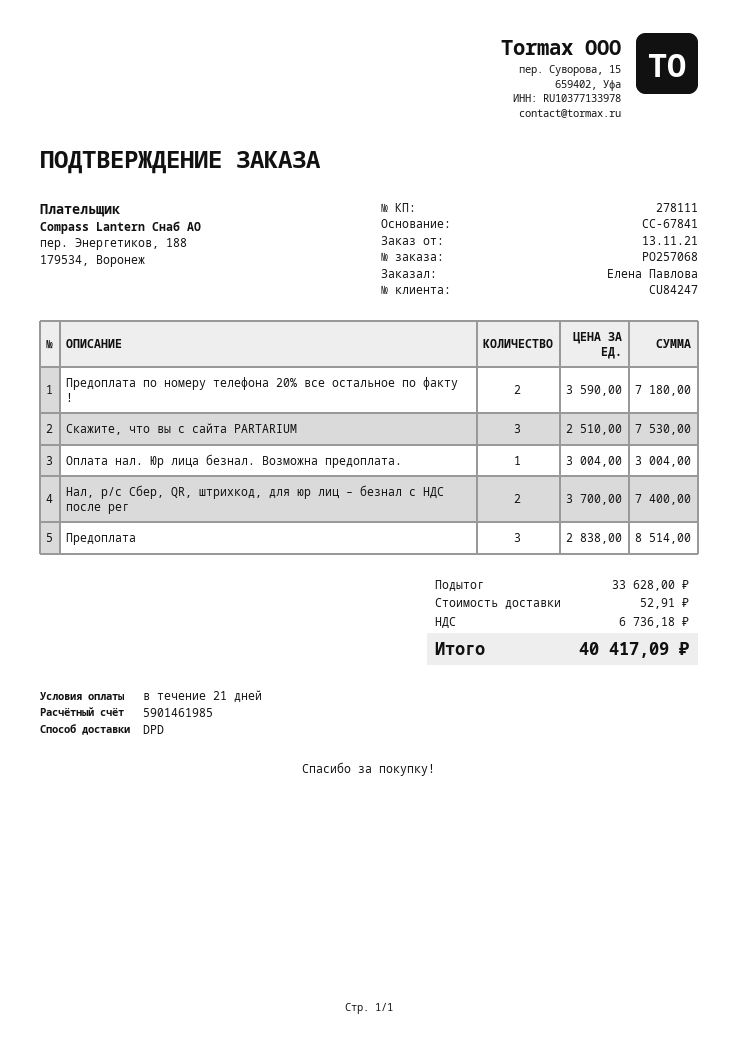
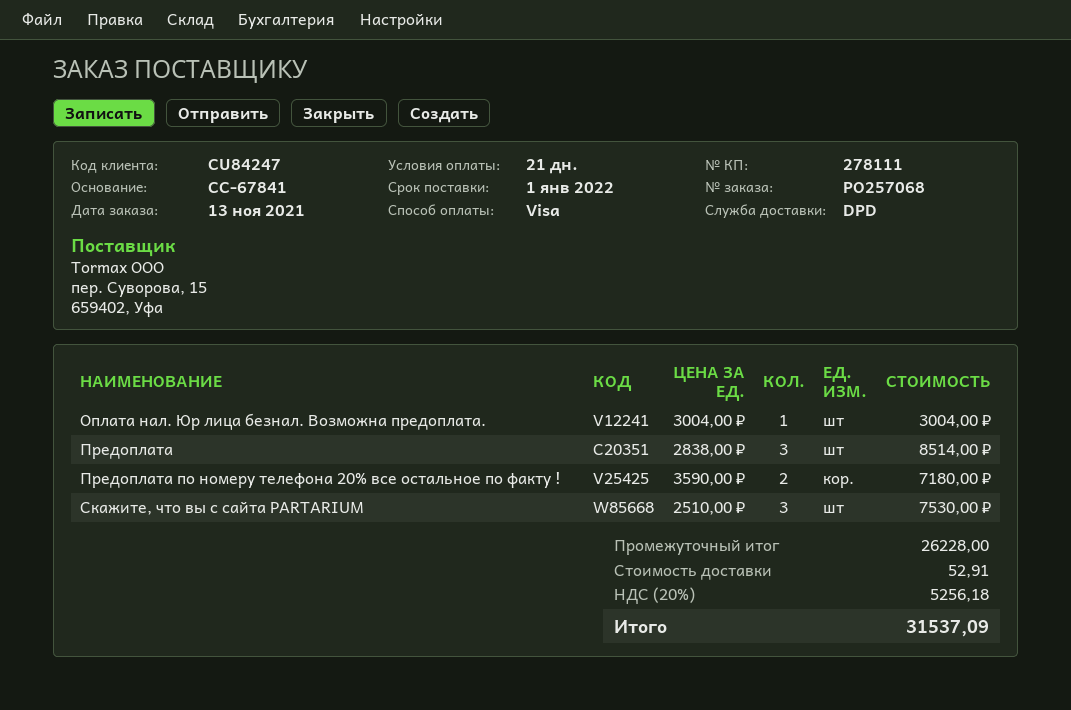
Нал, р/с Сбер, QR, штрихкод, для юр лиц – безнал с НДС после рег: 2 x 3700.00 = 7400.00 -> none
subtotal: 33628.00 -> 26228.00
tax: 6736.18 -> 5256.18
total: 40417.09 -> 31537.09

